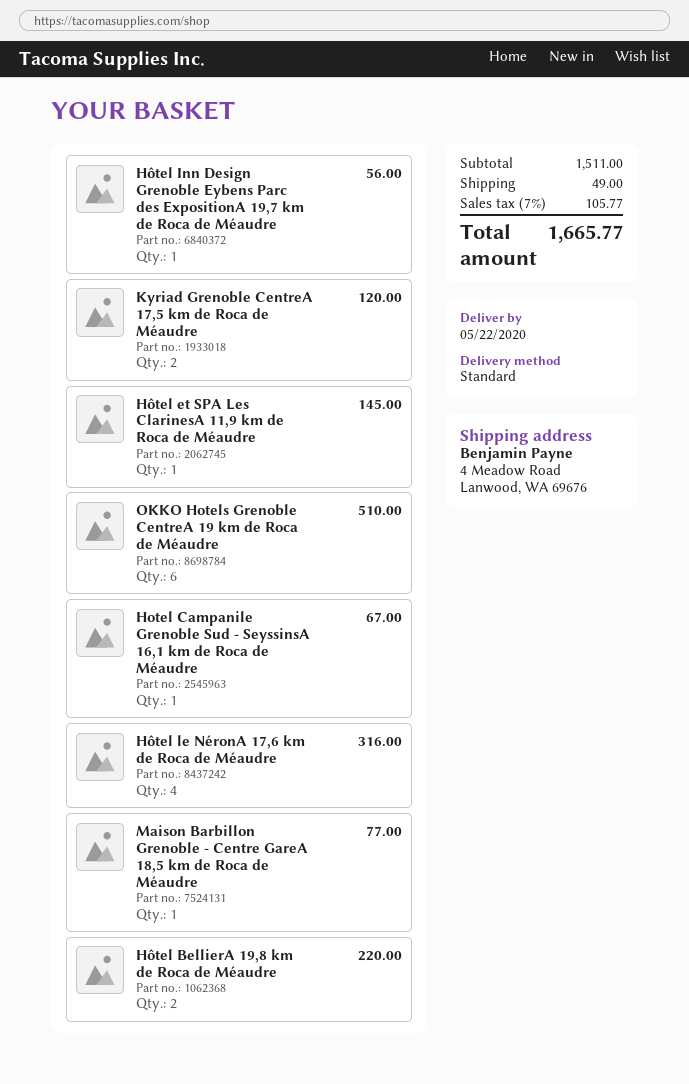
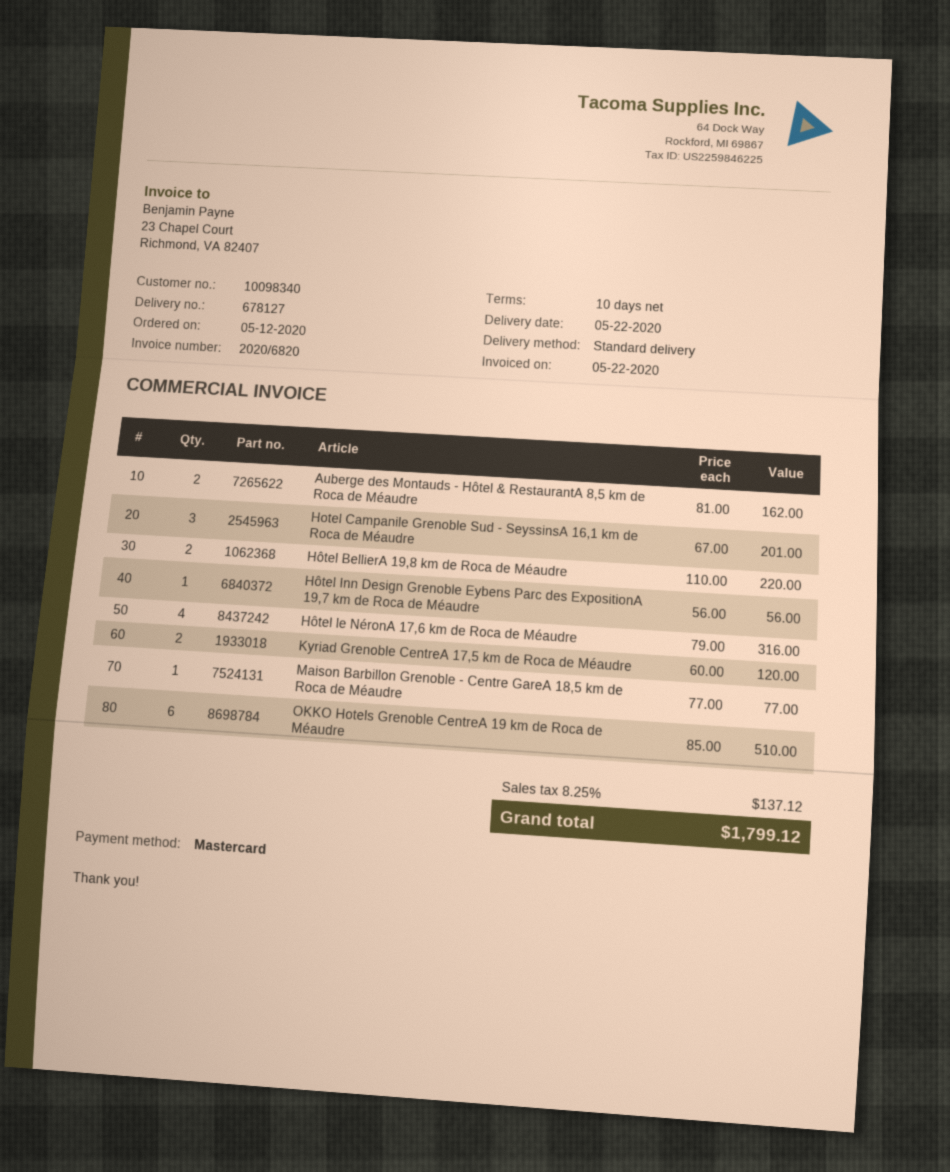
Hôtel et SPA Les ClarinesA 11,9 km de Roca de Méaudre: 1 for 145.00 -> none
Hotel Campanile Grenoble Sud - SeyssinsA 16,1 km de Roca de Méaudre: 1 for 67.00 -> 3 for 201.00
Auberge des Montauds - Hôtel & RestaurantA 8,5 km de Roca de Méaudre: none -> 2 for 162.00
shipping: 49.00 -> none
tax: 7% = 105.77 -> 8.25% = 137.12
total: 1665.77 -> 1799.12

